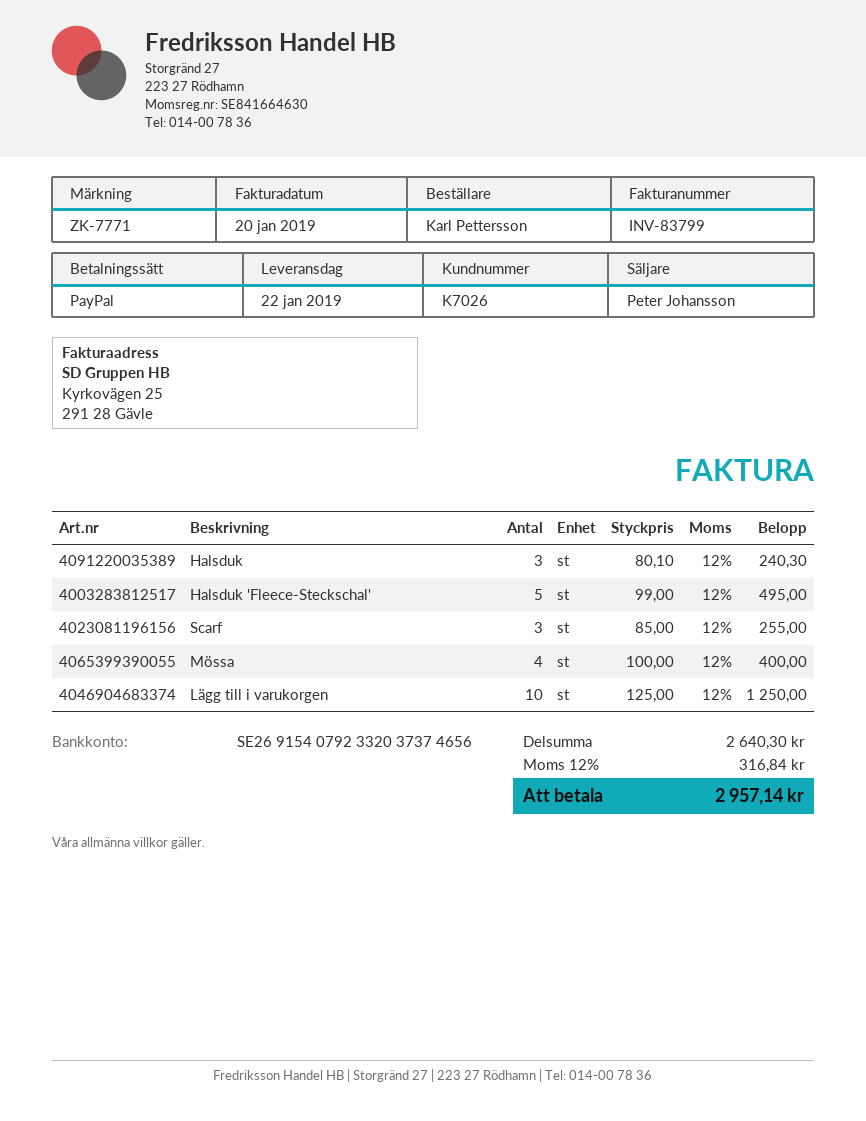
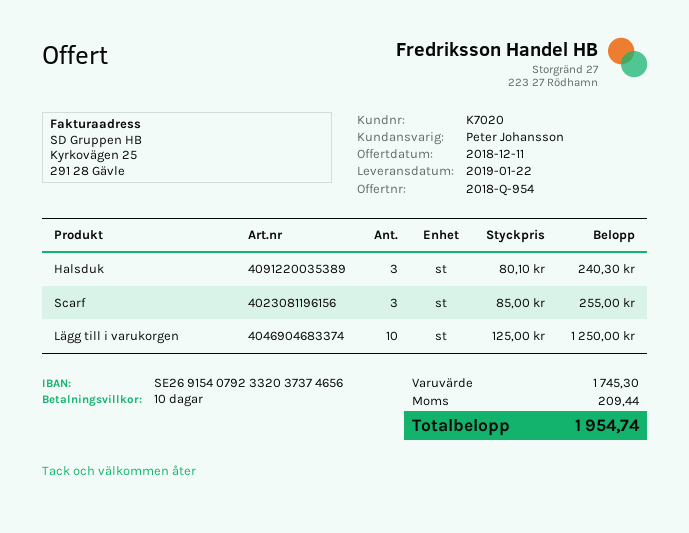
customer number: K7026 -> K7020
Halsduk 'Fleece-Steckschal': 5 x 99.00 = 495.00 -> none
Mössa: 4 x 100.00 = 400.00 -> none
subtotal: 2640.30 -> 1745.30
tax: 316.84 -> 209.44
total: 2957.14 -> 1954.74

